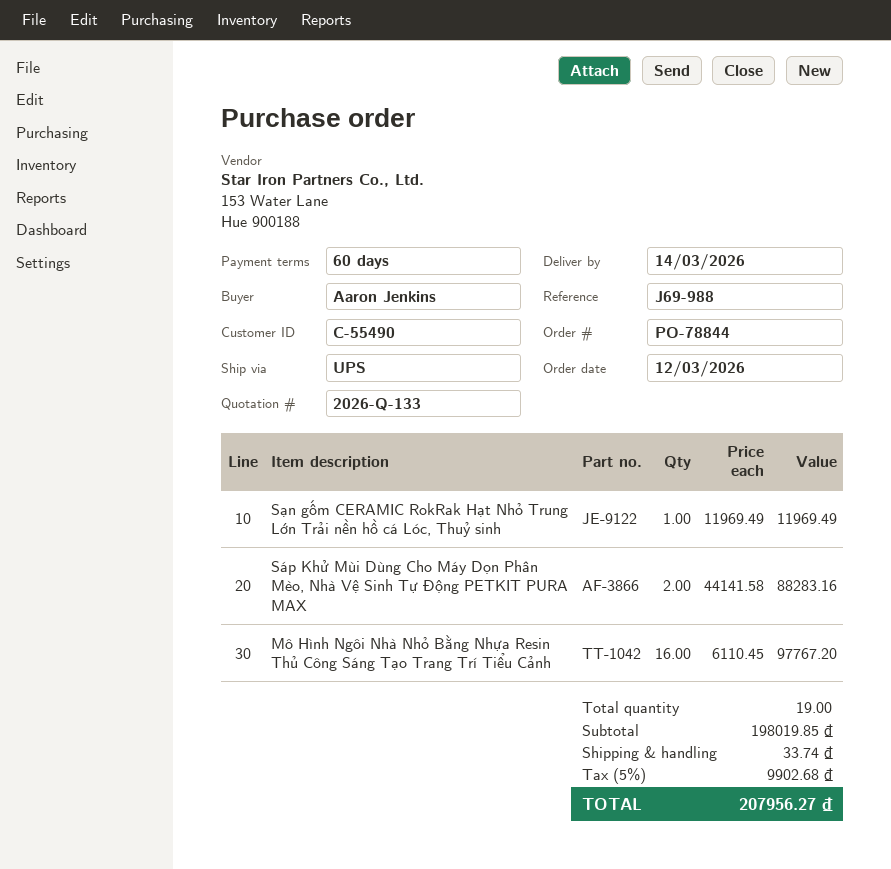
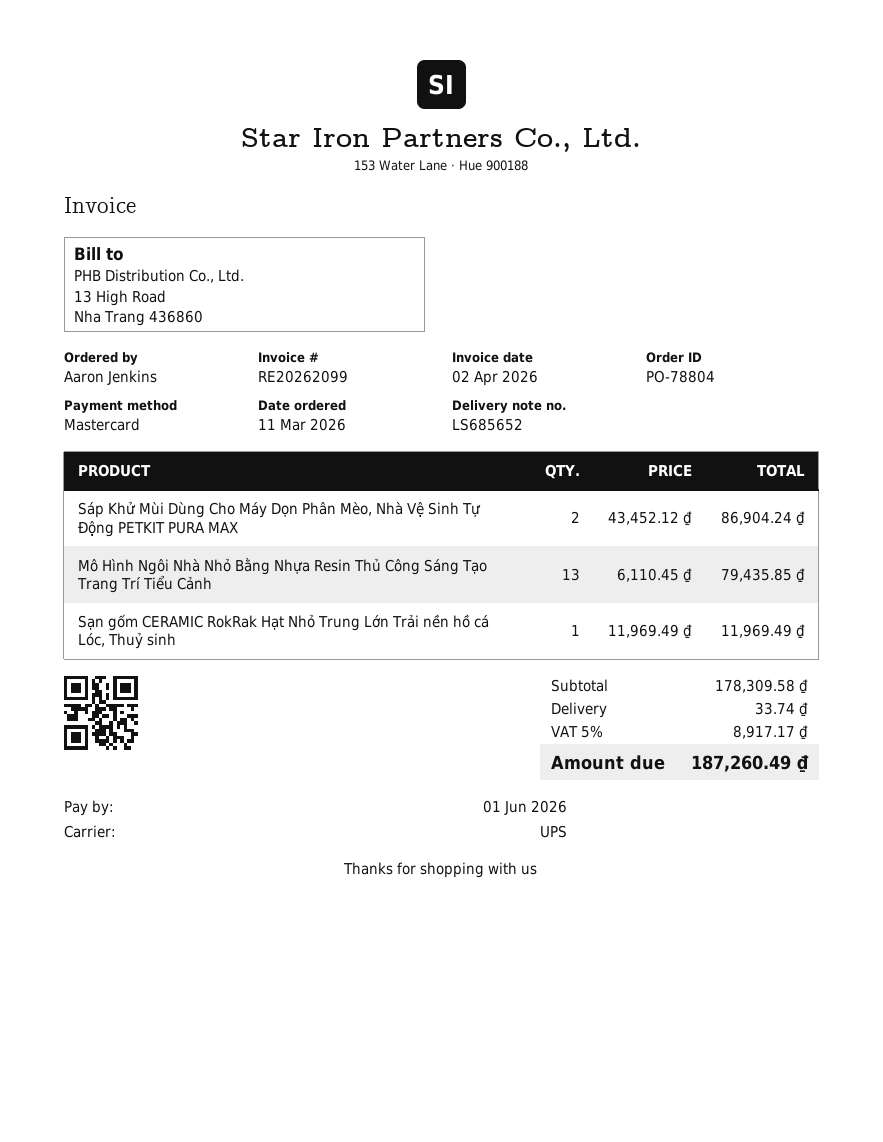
order number: PO-78844 -> PO-78804
order date: 2026-03-12 -> 2026-03-11
Sáp Khử Mùi Dùng Cho Máy Dọn Phân Mèo, Nhà Vệ Sinh Tự Động PETKIT PURA MAX: 2 x 44141.58 = 88283.16 -> 2 x 43452.12 = 86904.24
Mô Hình Ngôi Nhà Nhỏ Bằng Nhựa Resin Thủ Công Sáng Tạo Trang Trí Tiểu Cảnh: 16 x 6110.45 = 97767.20 -> 13 x 6110.45 = 79435.85
subtotal: 198019.85 -> 178309.58
tax: 5% = 9902.68 -> 5% = 8917.17
total: 207956.27 -> 187260.49

